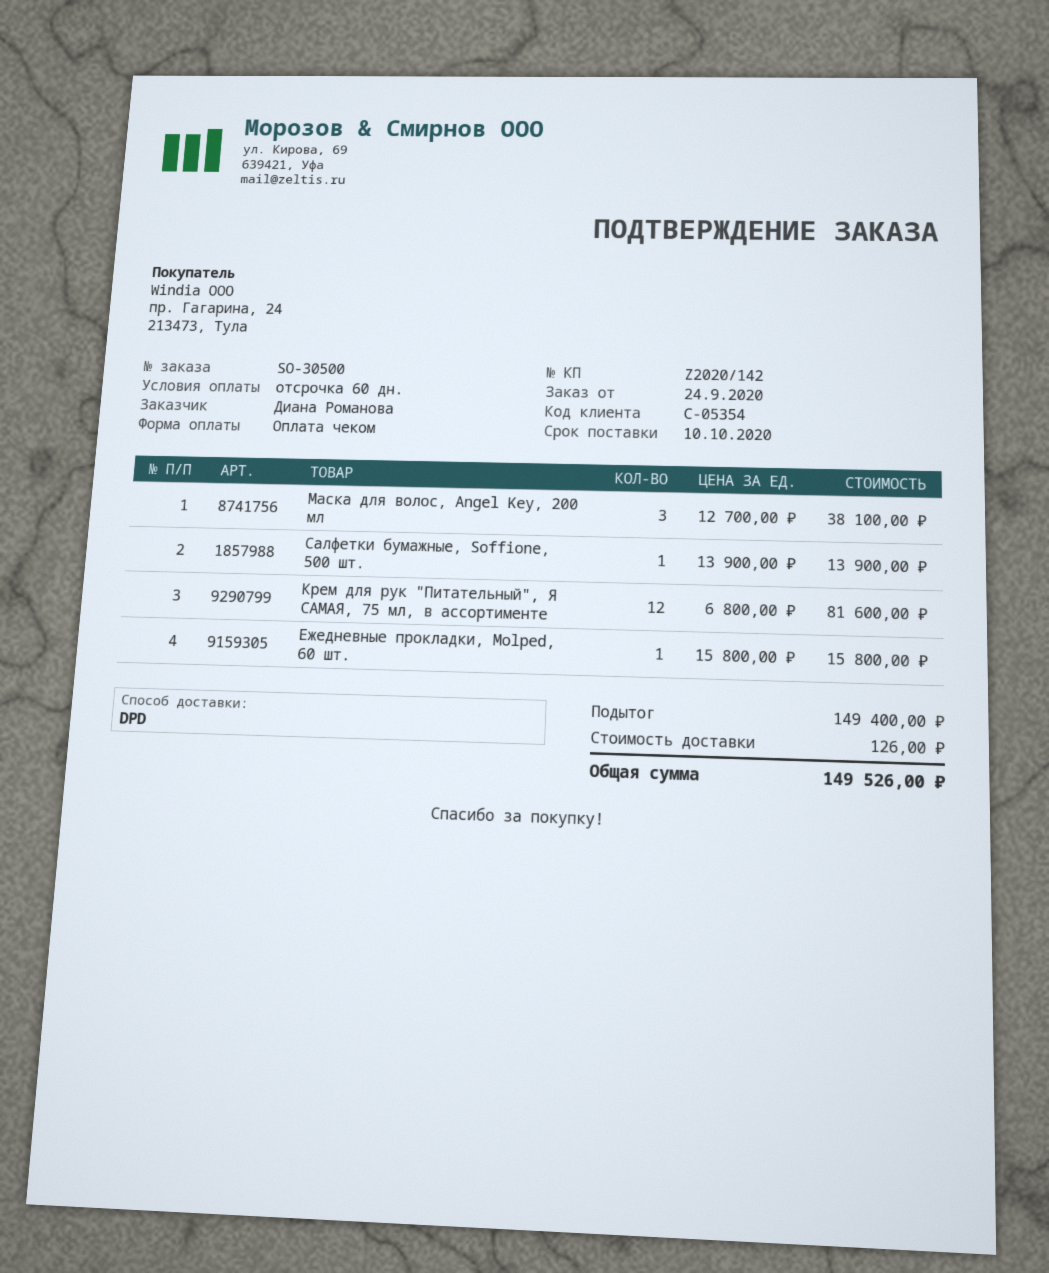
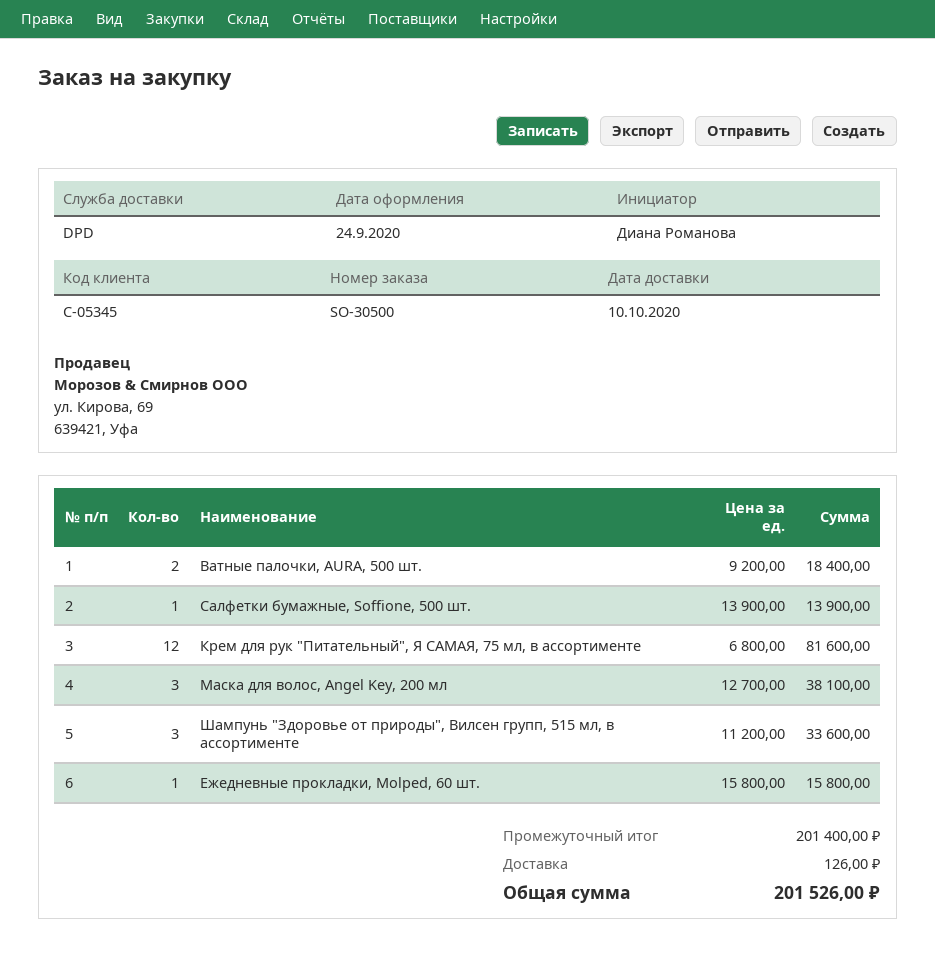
customer number: C-05354 -> C-05345
Ватные палочки, AURA, 500 шт.: none -> 2 x 9200.00 = 18400.00
Шампунь "Здоровье от природы", Вилсен групп, 515 мл, в ассортименте: none -> 3 x 11200.00 = 33600.00
subtotal: 149400.00 -> 201400.00
total: 149526.00 -> 201526.00

